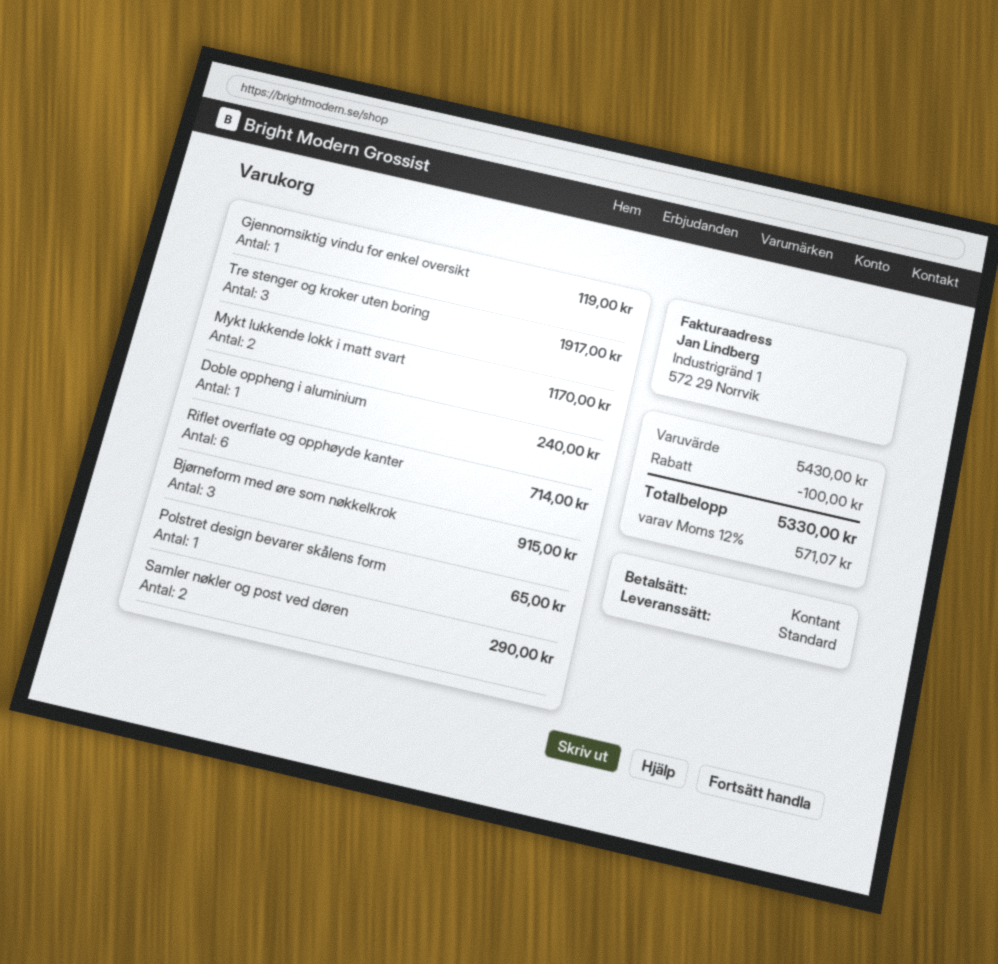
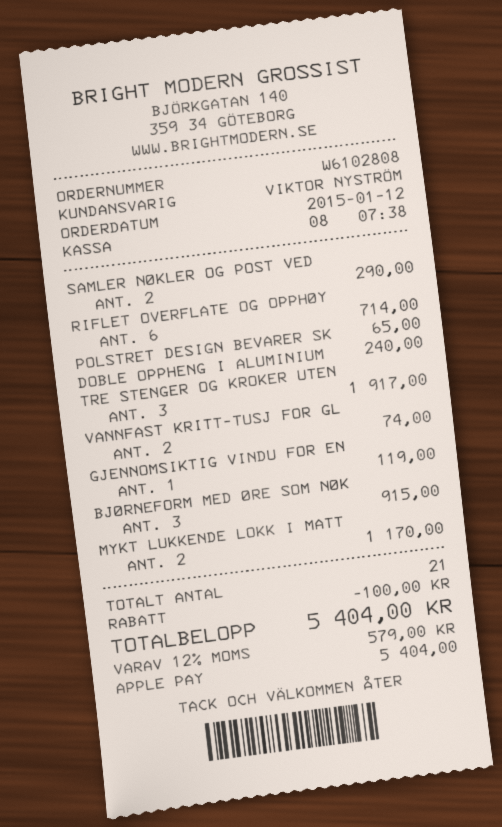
payment method: cash -> Apple Pay
VANNFAST KRITT-TUSJ FOR GL: none -> 2 for 74.00
tax: 12% = 571.07 -> 12% = 579.00
total: 5330.00 -> 5404.00

